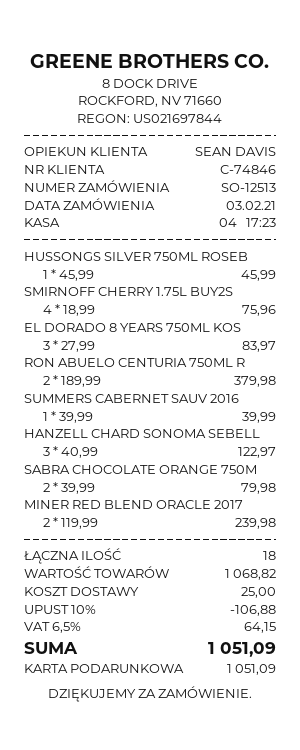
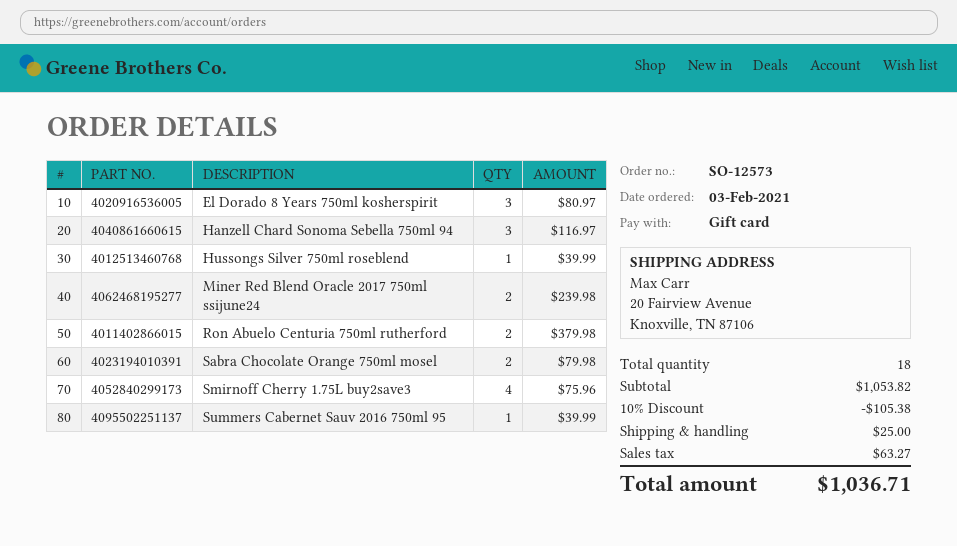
order number: SO-12513 -> SO-12573
HUSSONGS SILVER 750ML ROSEB: 1 for 45.99 -> 1 for 39.99
EL DORADO 8 YEARS 750ML KOS: 3 for 83.97 -> 3 for 80.97
HANZELL CHARD SONOMA SEBELL: 3 for 122.97 -> 3 for 116.97
subtotal: 1068.82 -> 1053.82
discount: 10% = 106.88 -> 10% = 105.38
tax: 64.15 -> 63.27
total: 1051.09 -> 1036.71

